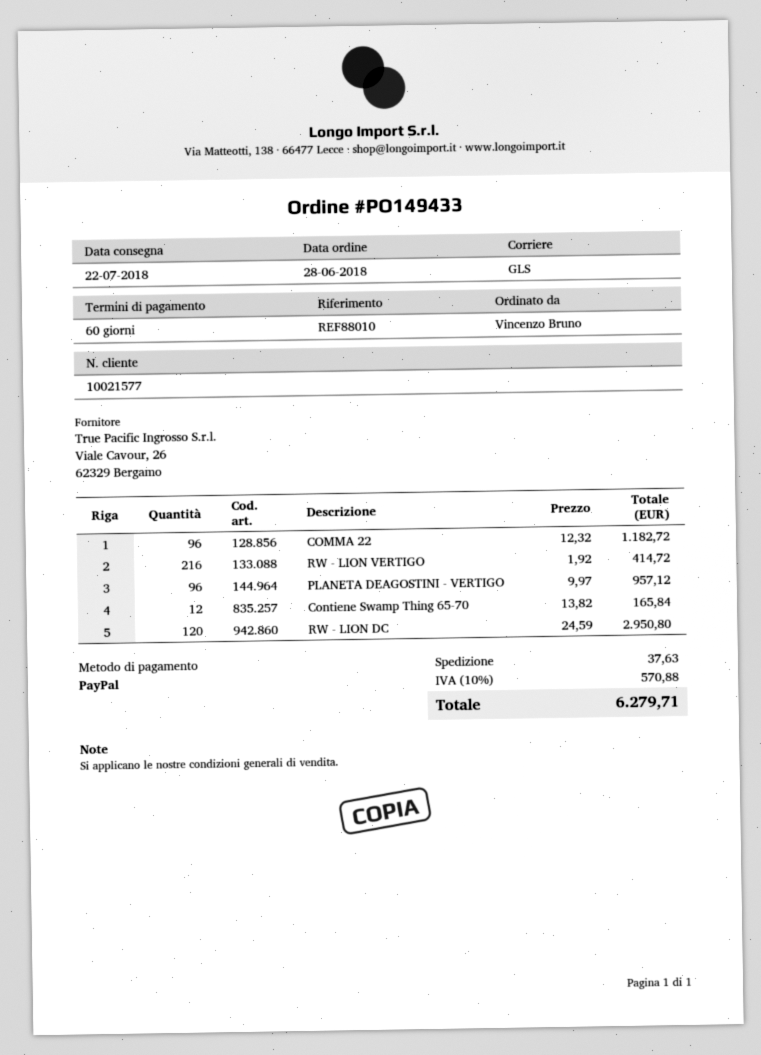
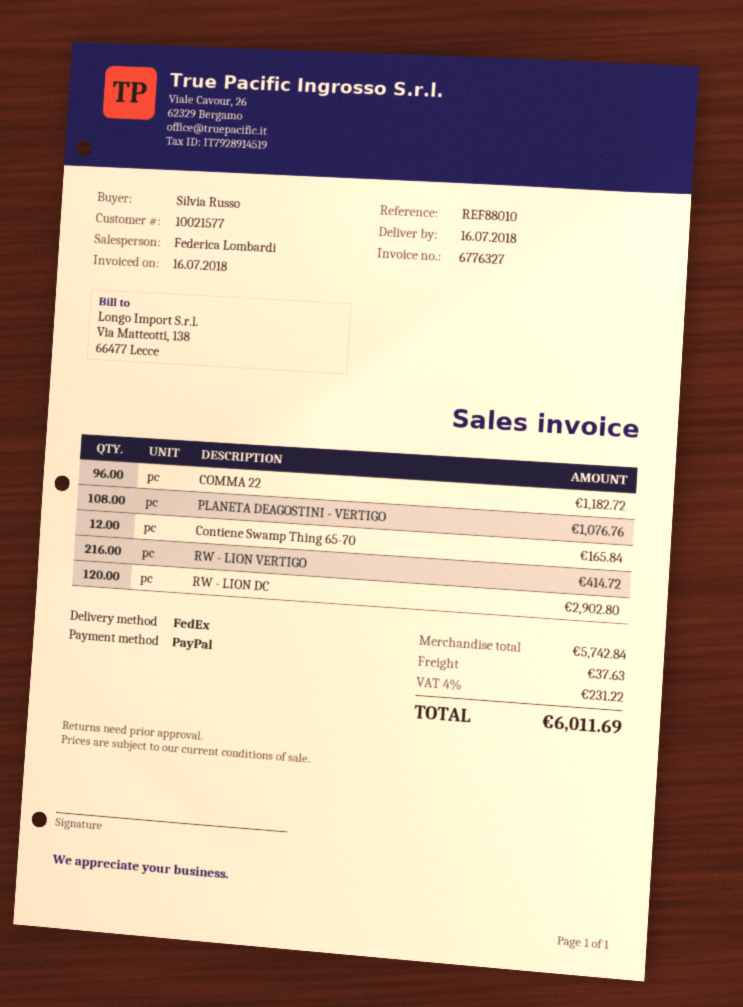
delivery date: 2018-07-22 -> 2018-07-16
ordered by: Vincenzo Bruno -> Silvia Russo
shipping method: GLS -> FedEx
PLANETA DEAGOSTINI - VERTIGO: 96 for 957.12 -> 108 for 1076.76
RW - LION DC: 120 for 2950.80 -> 120 for 2902.80
tax: 10% = 570.88 -> 4% = 231.22
total: 6279.71 -> 6011.69

